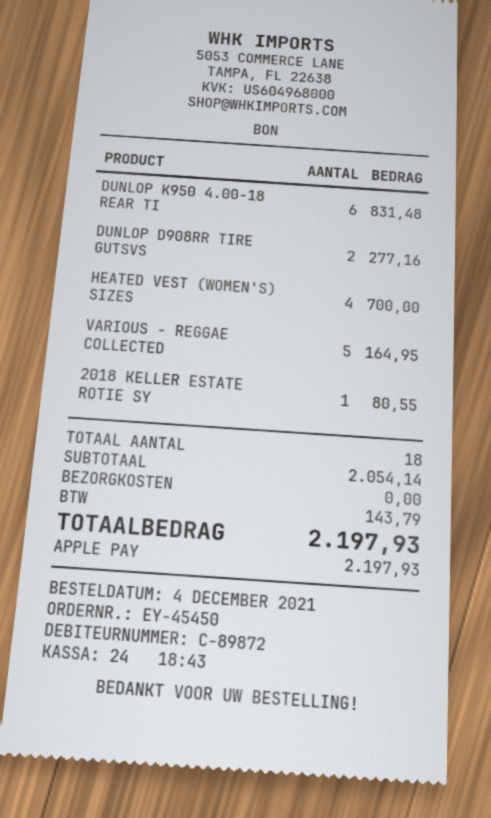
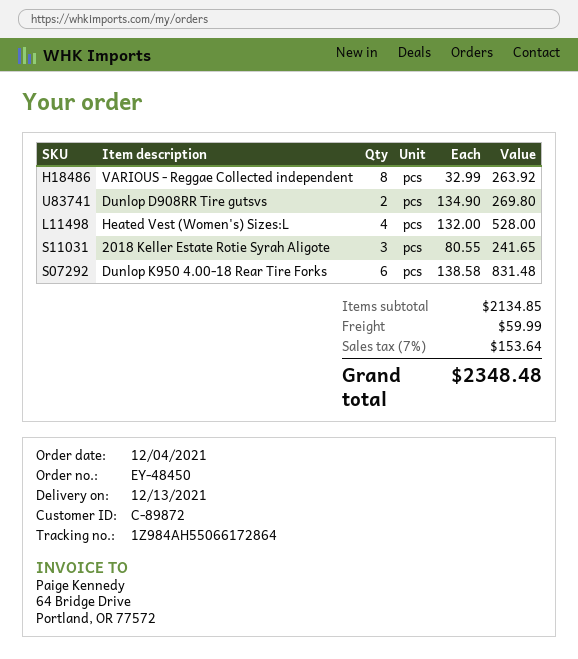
order number: EY-45450 -> EY-48450
DUNLOP D908RR TIRE GUTSVS: 2 for 277.16 -> 2 for 269.80
HEATED VEST (WOMEN'S) SIZES: 4 for 700.00 -> 4 for 528.00
VARIOUS - REGGAE COLLECTED: 5 for 164.95 -> 8 for 263.92
2018 KELLER ESTATE ROTIE SY: 1 for 80.55 -> 3 for 241.65
subtotal: 2054.14 -> 2134.85
shipping: 0.00 -> 59.99
tax: 143.79 -> 153.64
total: 2197.93 -> 2348.48

